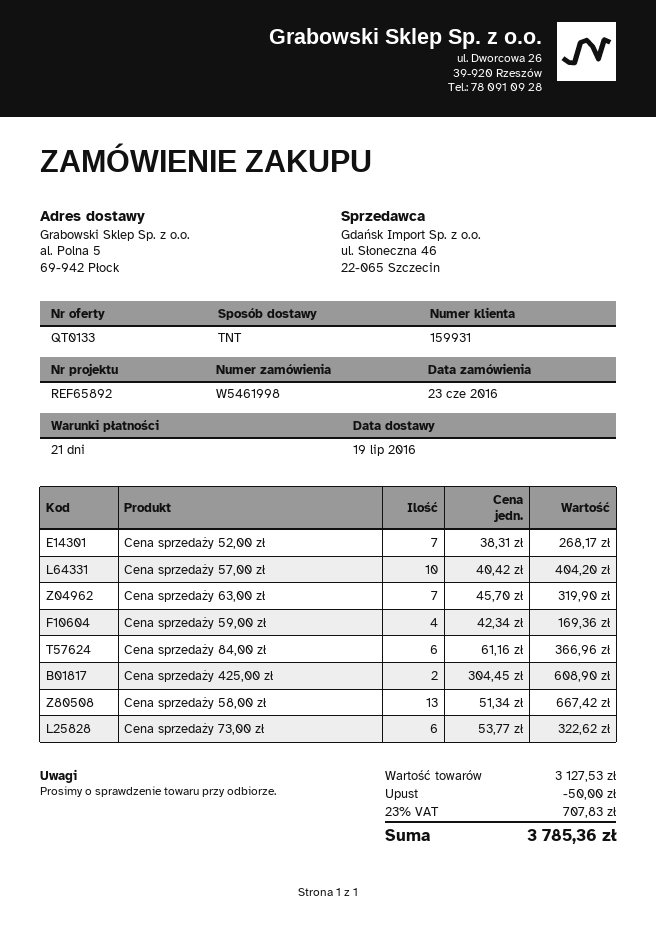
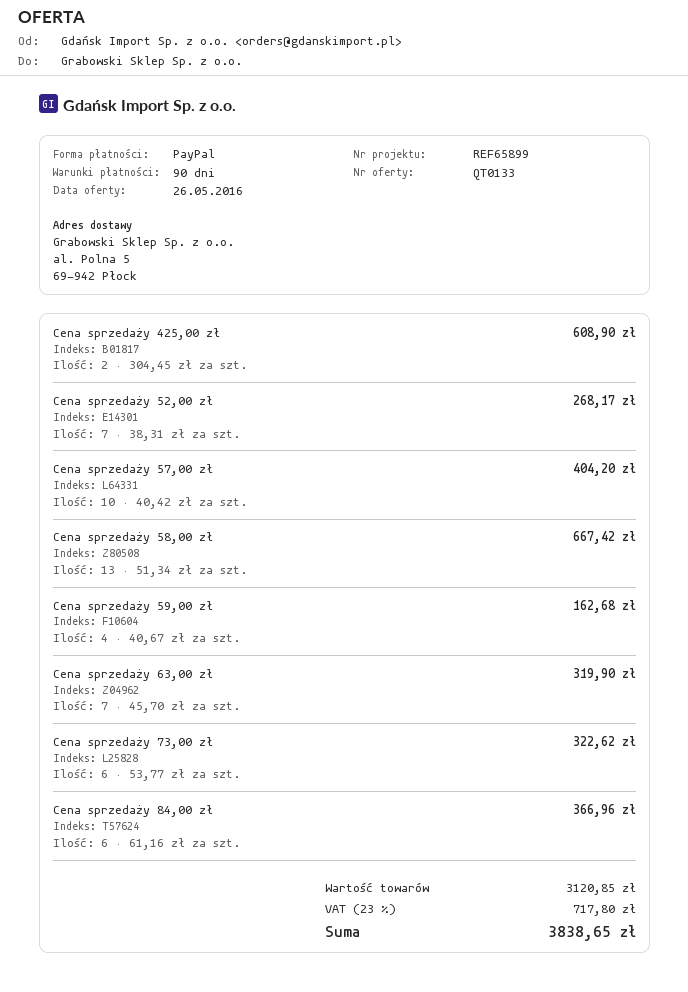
payment terms: 21 days -> 90 days
reference: REF65892 -> REF65899
Cena sprzedaży 59,00 zł: 4 x 42.34 = 169.36 -> 4 x 40.67 = 162.68
subtotal: 3127.53 -> 3120.85
discount: 50.00 -> none
tax: 23% = 707.83 -> 23% = 717.80
total: 3785.36 -> 3838.65

